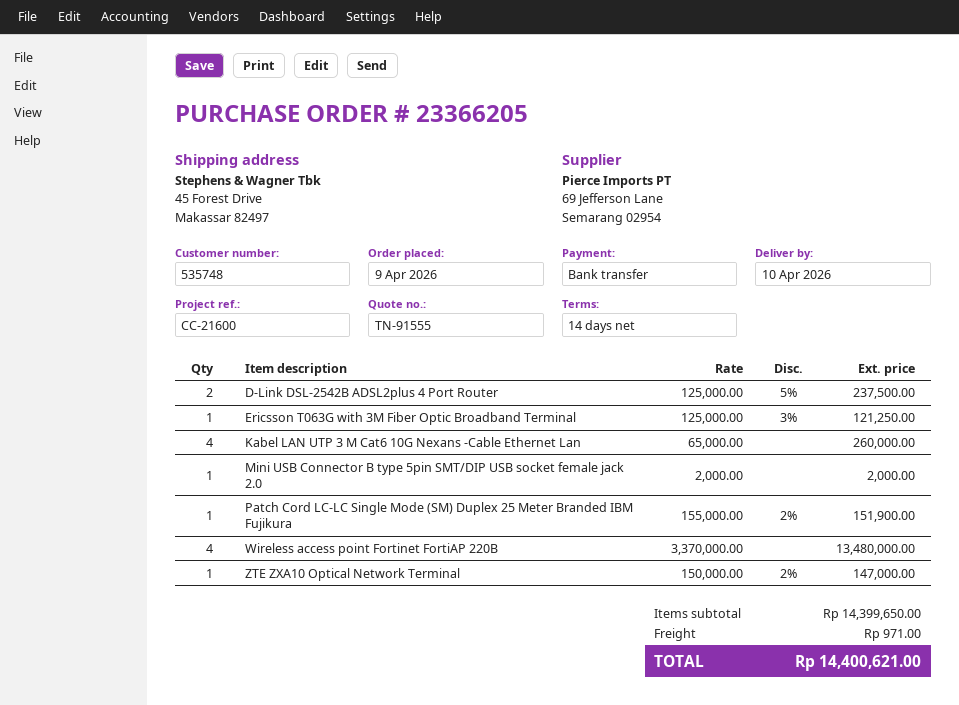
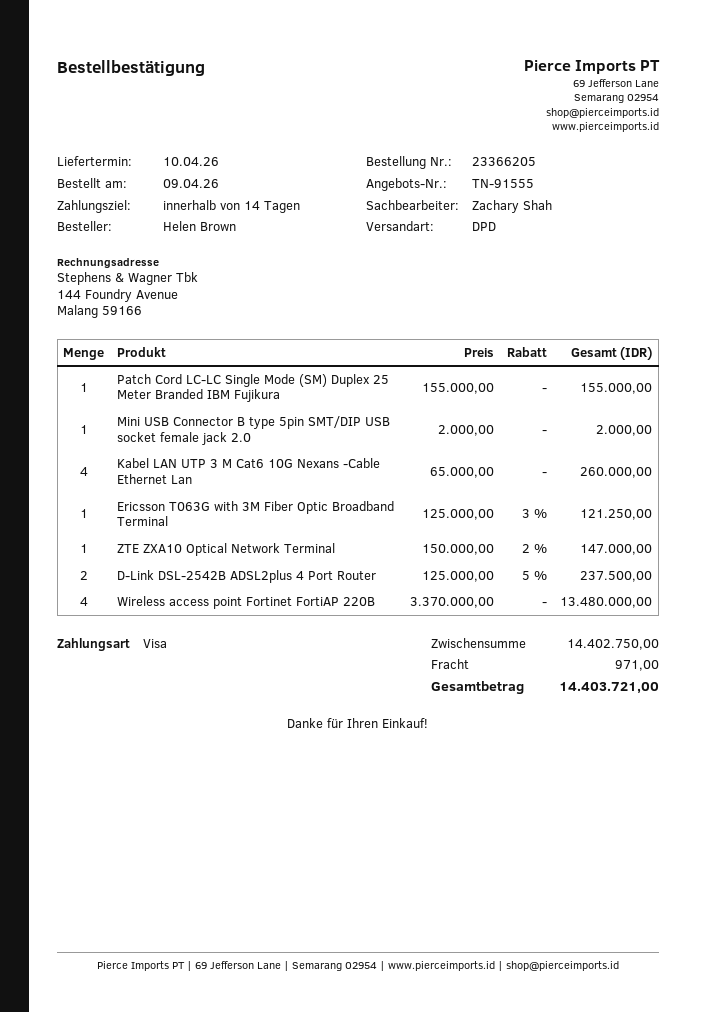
payment method: bank transfer -> Visa
Patch Cord LC-LC Single Mode (SM) Duplex 25 Meter Branded IBM Fujikura: 1 x 155000.00 - 2% = 151900.00 -> 1 x 155000.00 = 155000.00
subtotal: 14399650.00 -> 14402750.00
total: 14400621.00 -> 14403721.00

